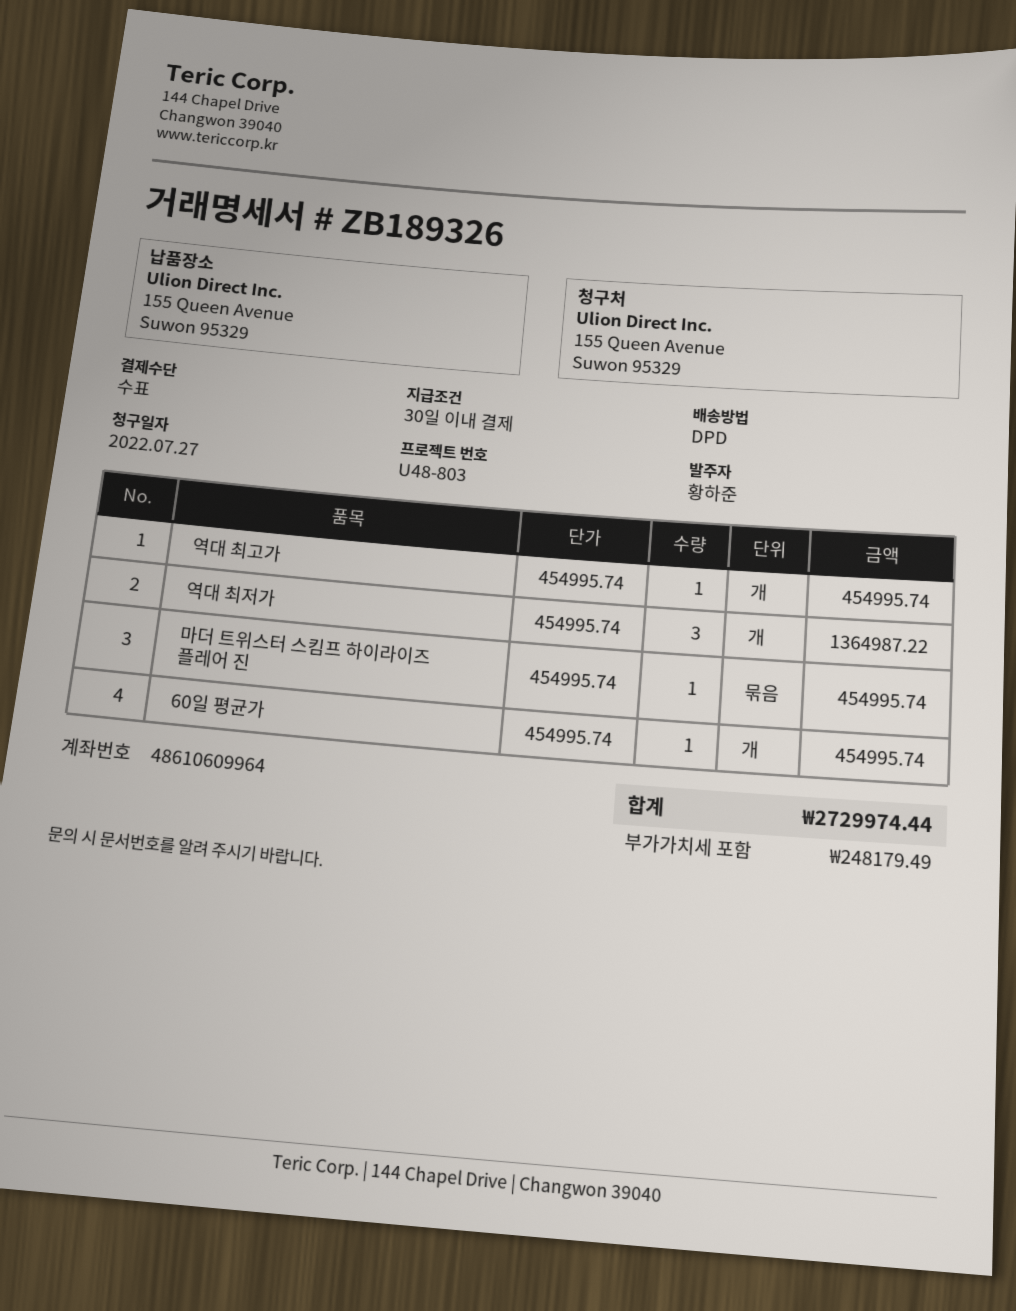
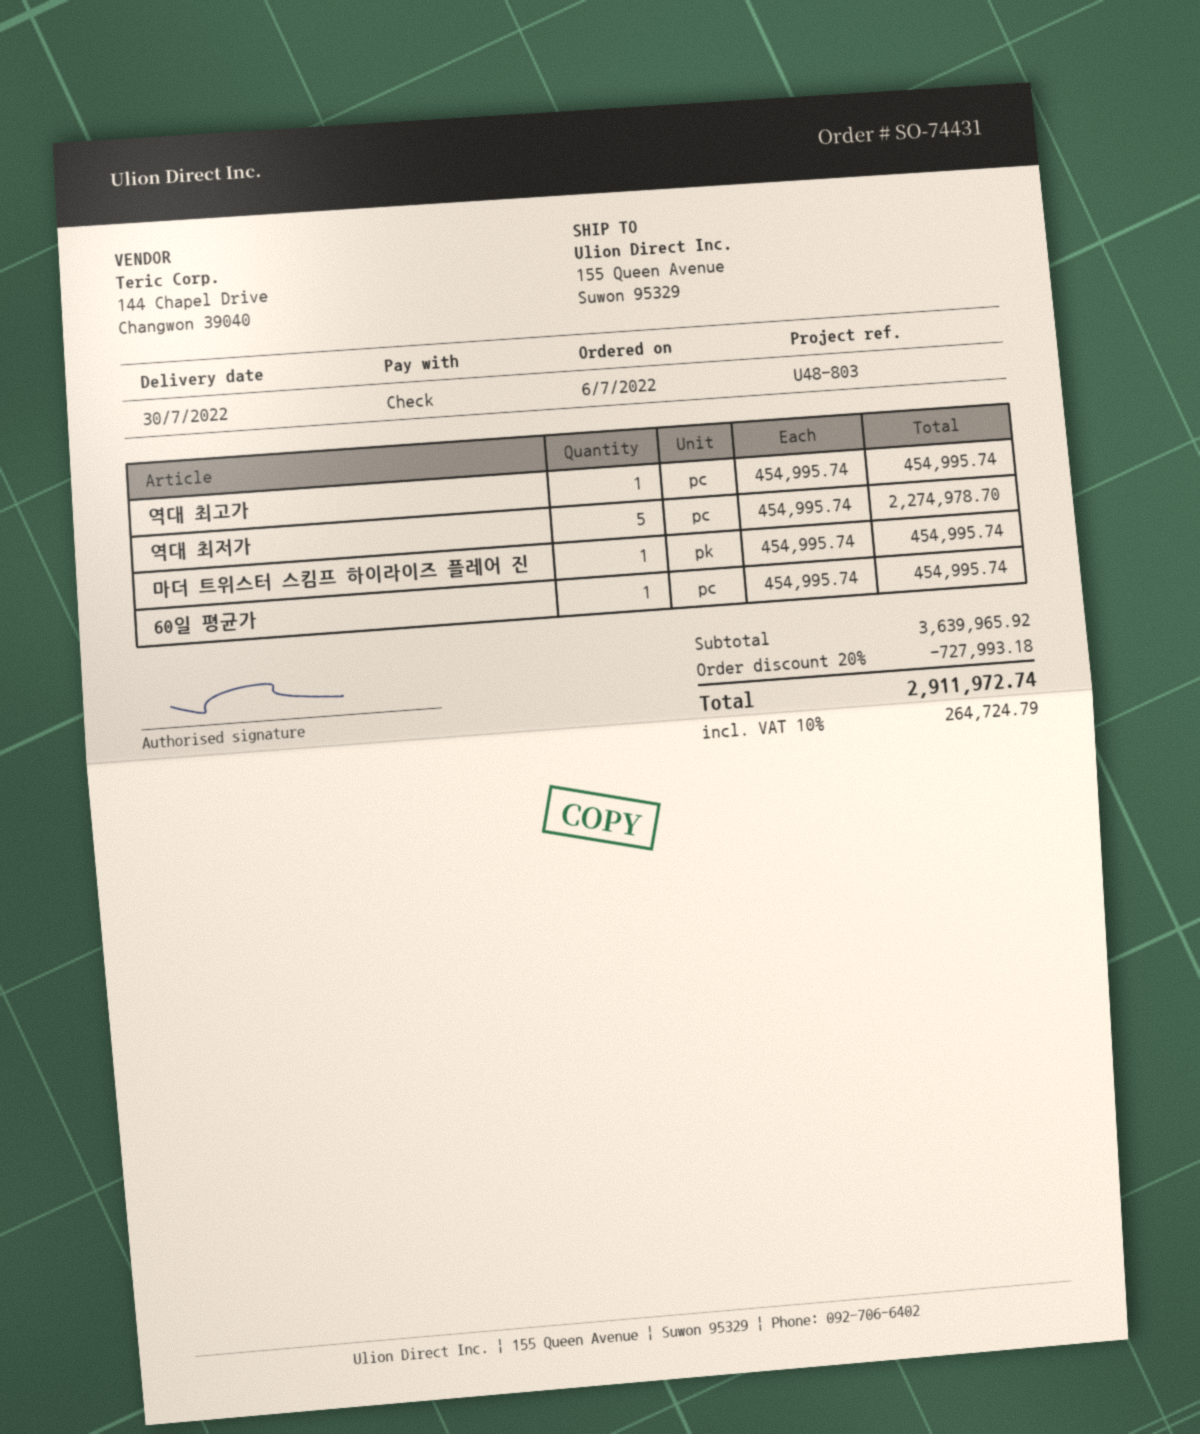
역대 최저가: 3 x 454995.74 = 1364987.22 -> 5 x 454995.74 = 2274978.70
discount: none -> 20% = 727993.18
tax: 248179.49 -> 264724.79
total: 2729974.44 -> 2911972.74

